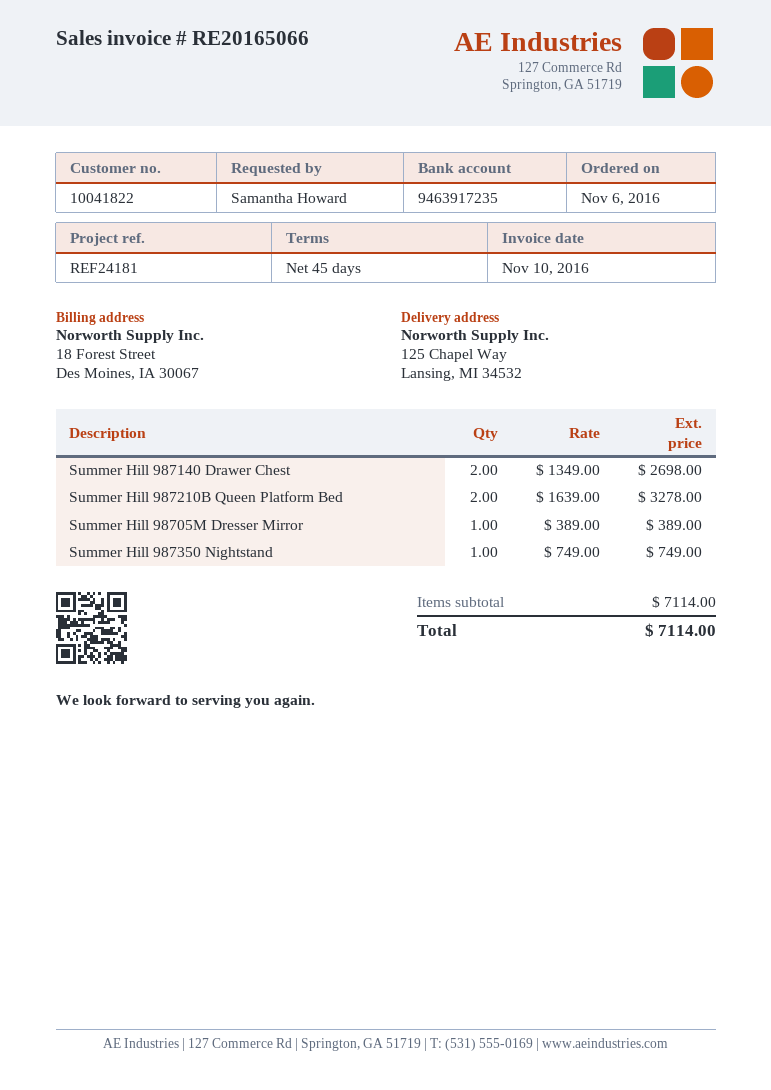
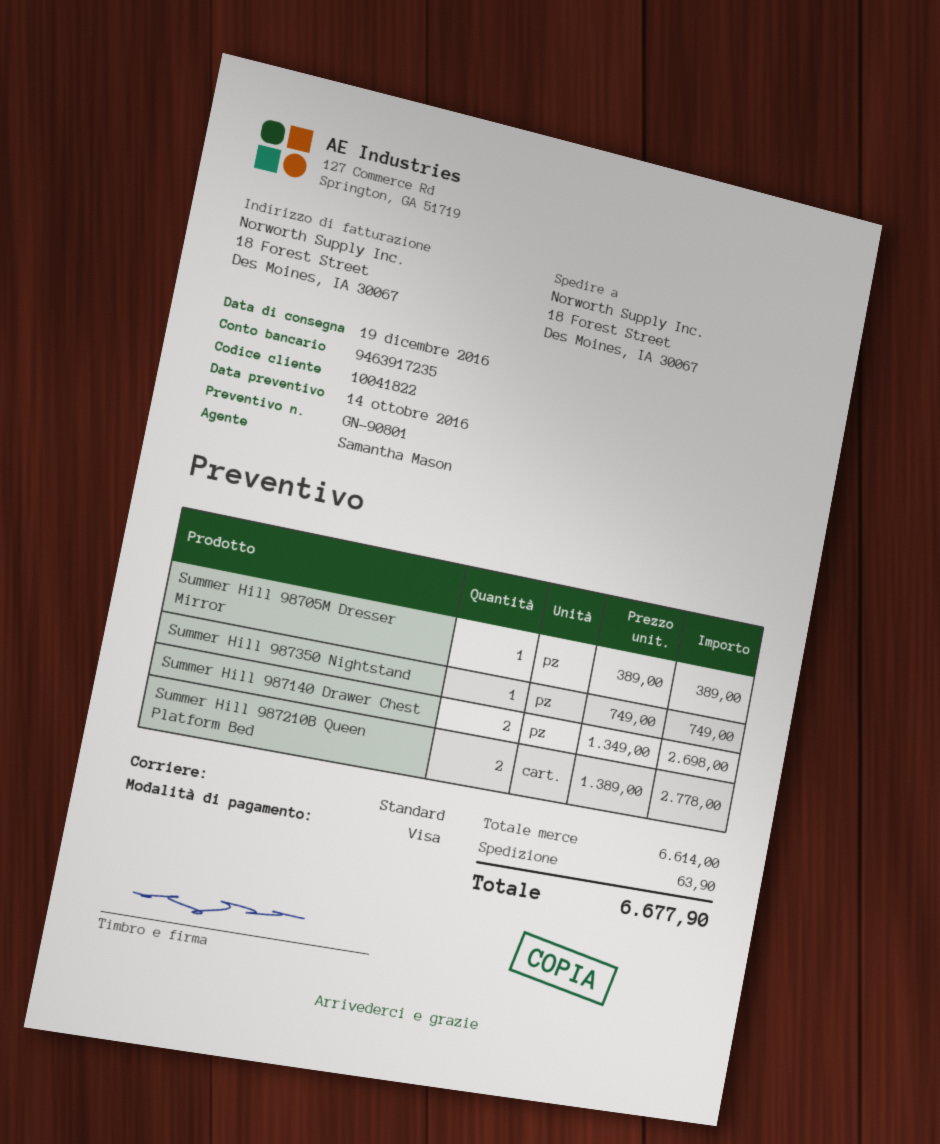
ship to: 125 Chapel Way, Lansing, MI 34532 -> 18 Forest Street, Des Moines, IA 30067
Summer Hill 987210B Queen Platform Bed: 2 x 1639.00 = 3278.00 -> 2 x 1389.00 = 2778.00
subtotal: 7114.00 -> 6614.00
shipping: none -> 63.90
total: 7114.00 -> 6677.90

